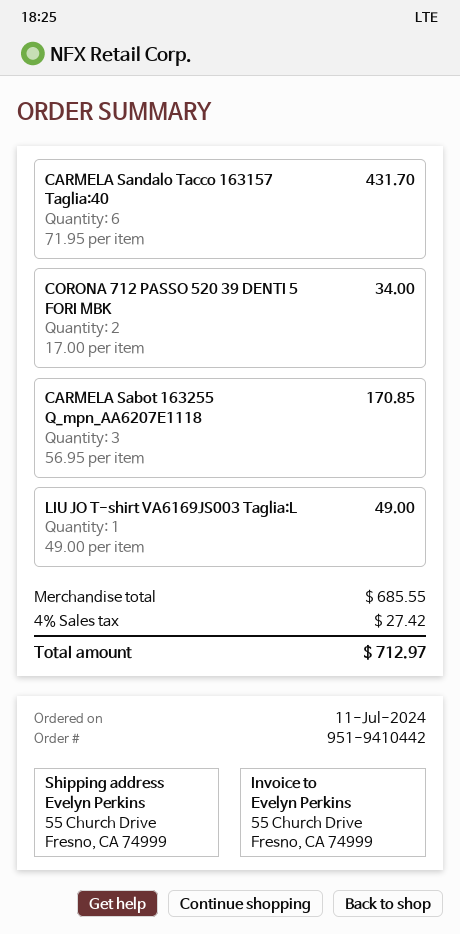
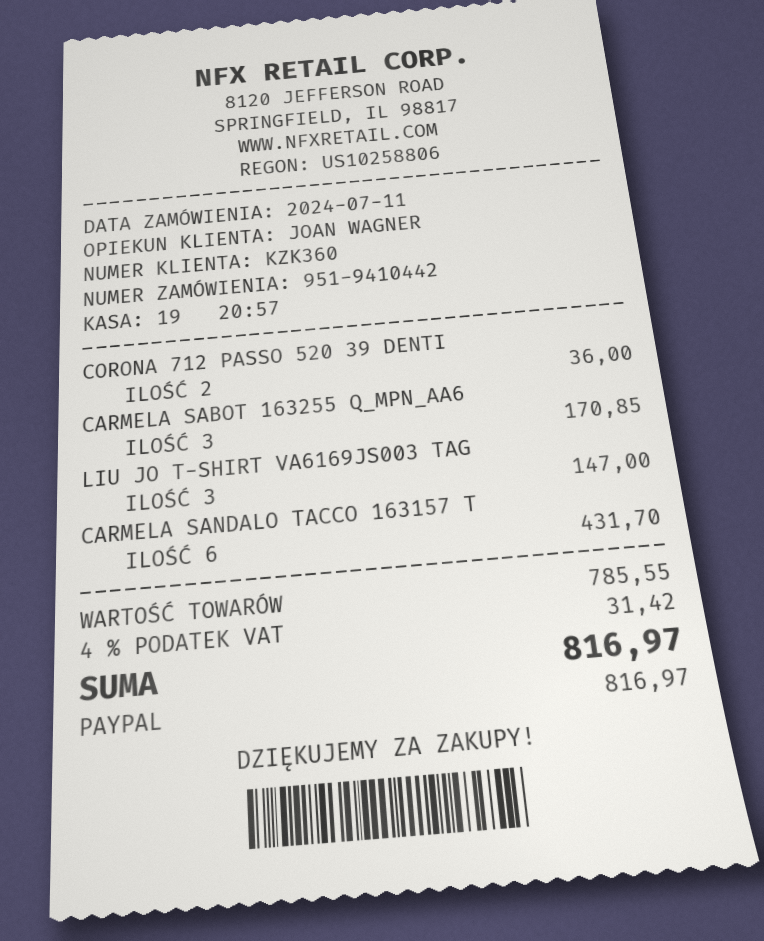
CORONA 712 PASSO 520 39 DENTI 5 FORI MBK: 2 for 34.00 -> 2 for 36.00
LIU JO T-shirt VA6169JS003 Taglia:L: 1 for 49.00 -> 3 for 147.00
subtotal: 685.55 -> 785.55
tax: 4% = 27.42 -> 4% = 31.42
total: 712.97 -> 816.97

